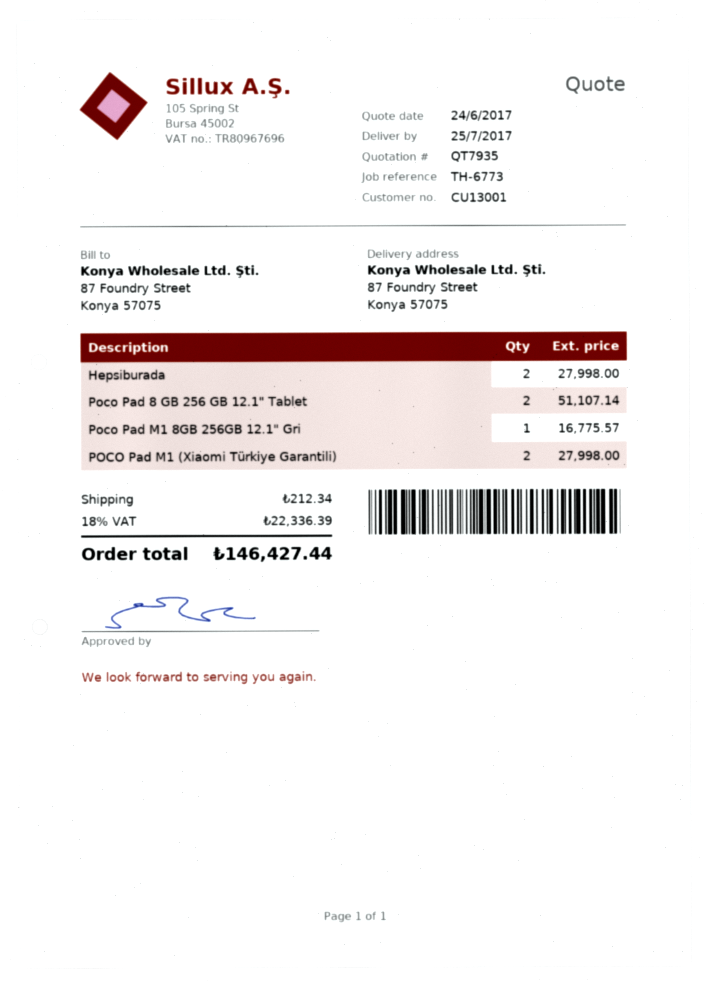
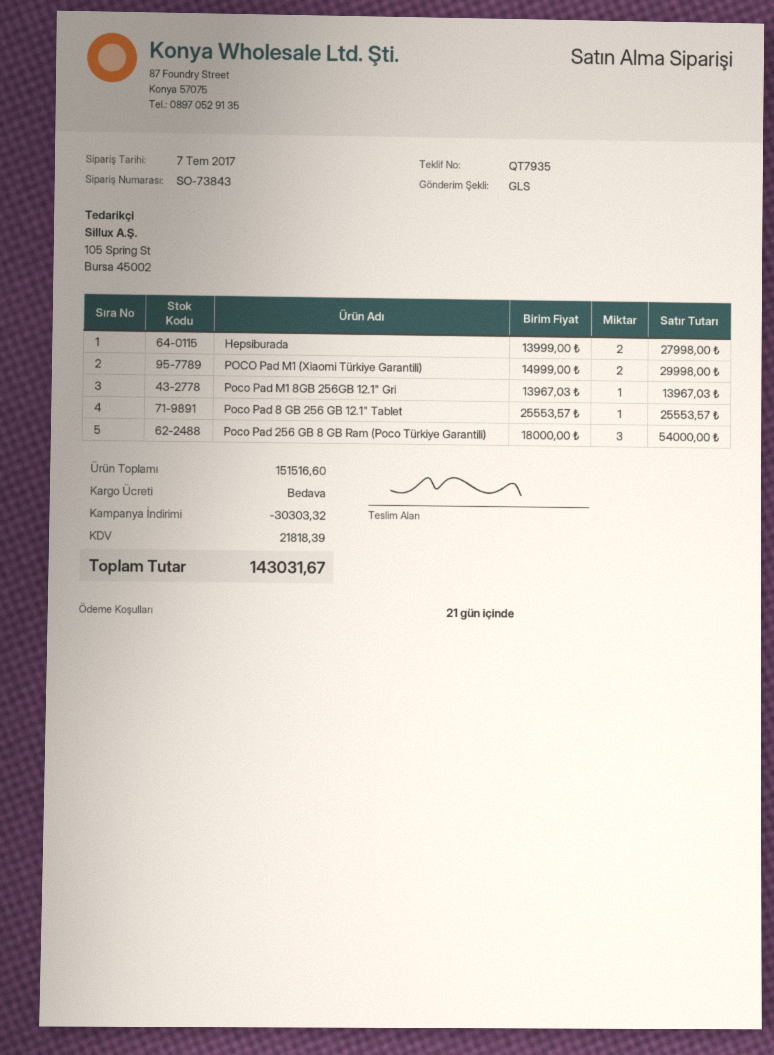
Poco Pad 8 GB 256 GB 12.1" Tablet: 2 for 51107.14 -> 1 for 25553.57
Poco Pad M1 8GB 256GB 12.1" Gri: 1 for 16775.57 -> 1 for 13967.03
POCO Pad M1 (Xiaomi Türkiye Garantili): 2 for 27998.00 -> 2 for 29998.00
Poco Pad 256 GB 8 GB Ram (Poco Türkiye Garantili): none -> 3 for 54000.00
discount: none -> 30303.32
shipping: 212.34 -> 0.00
tax: 22336.39 -> 21818.39
total: 146427.44 -> 143031.67

